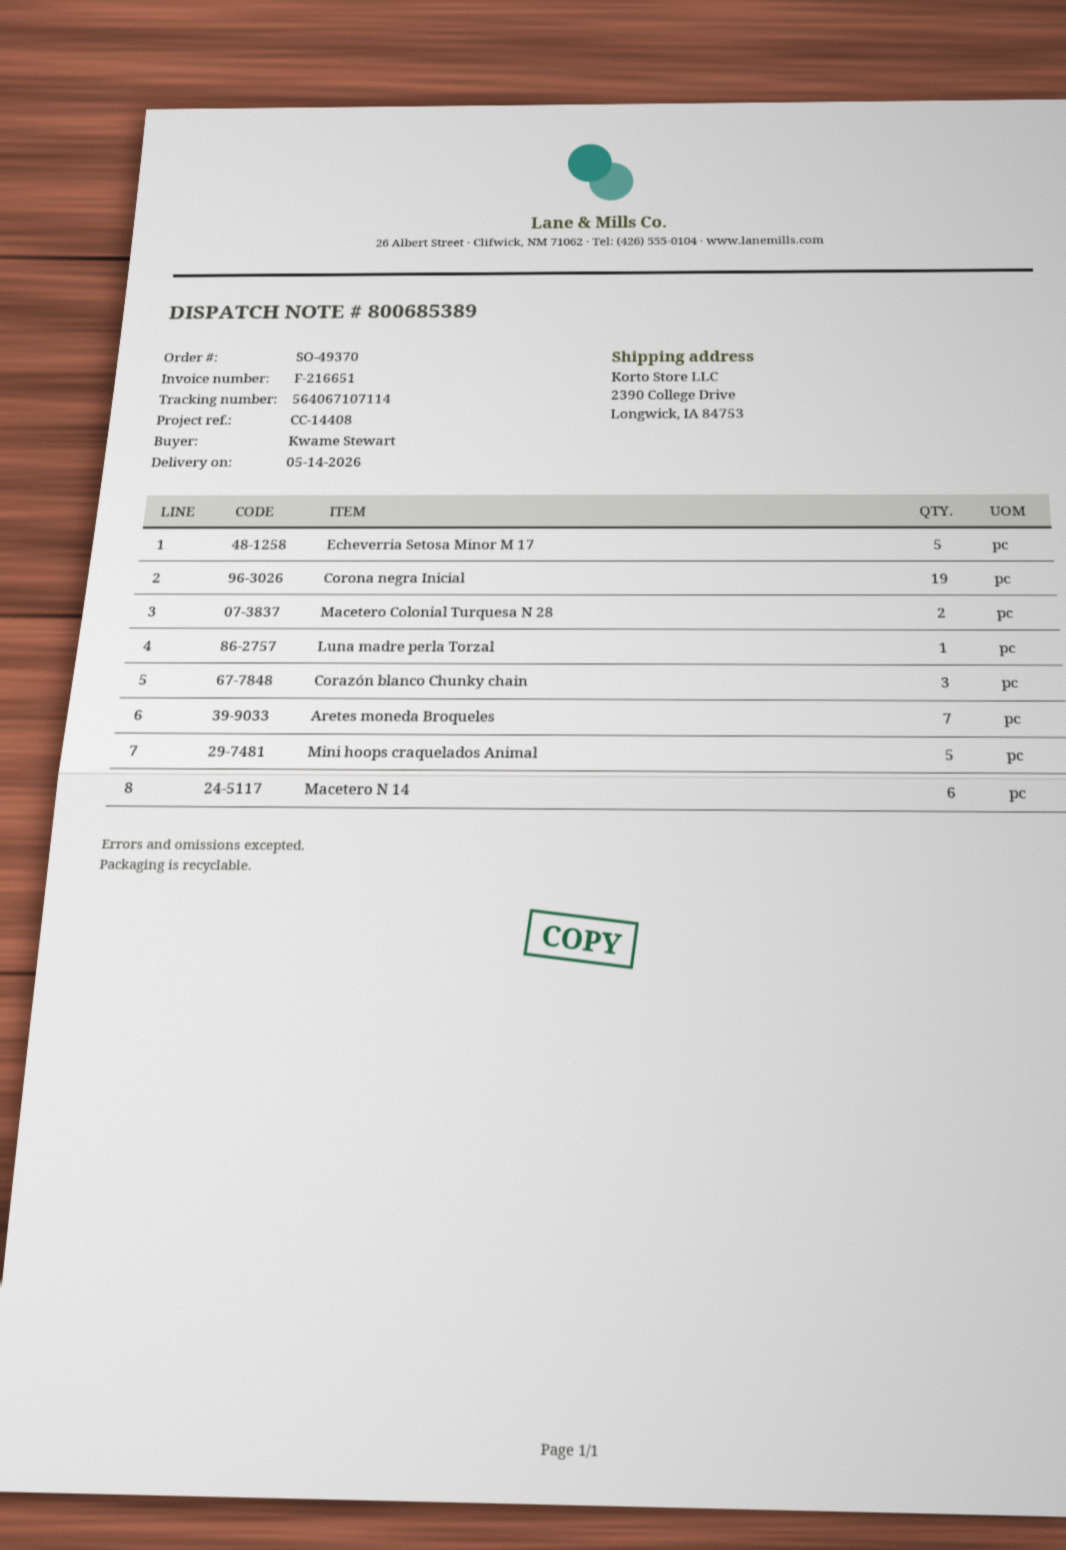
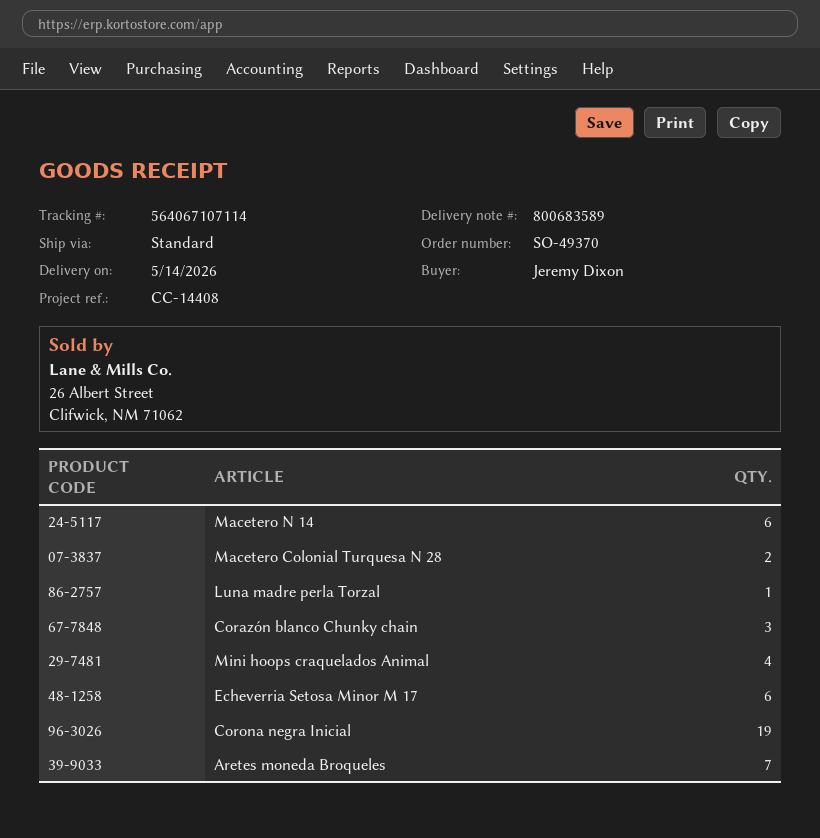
delivery note number: 800685389 -> 800683589
ordered by: Kwame Stewart -> Jeremy Dixon
Echeverria Setosa Minor M 17: 5 -> 6
Mini hoops craquelados Animal: 5 -> 4

